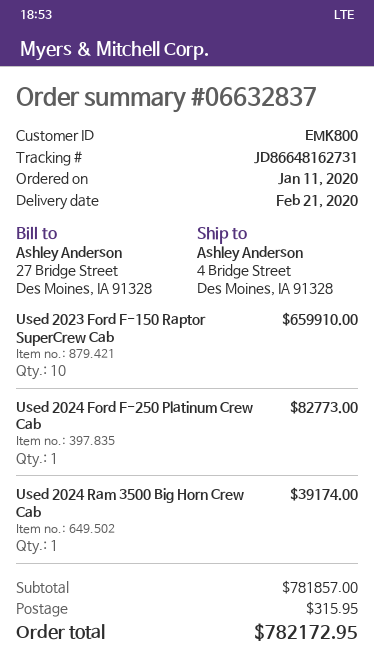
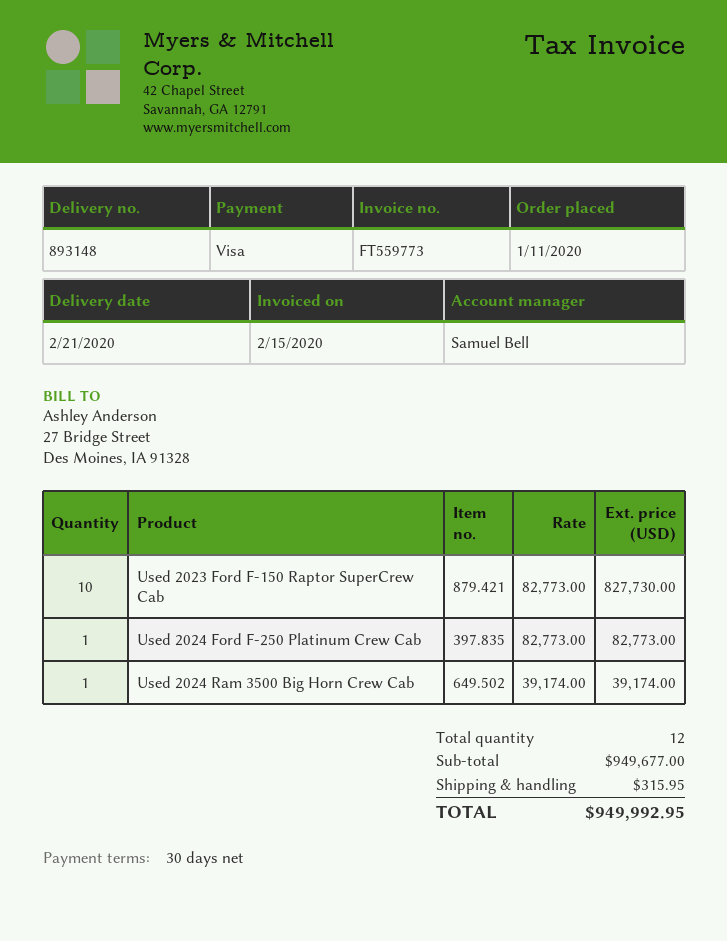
Used 2023 Ford F-150 Raptor SuperCrew Cab: 10 for 659910.00 -> 10 for 827730.00
subtotal: 781857.00 -> 949677.00
total: 782172.95 -> 949992.95

